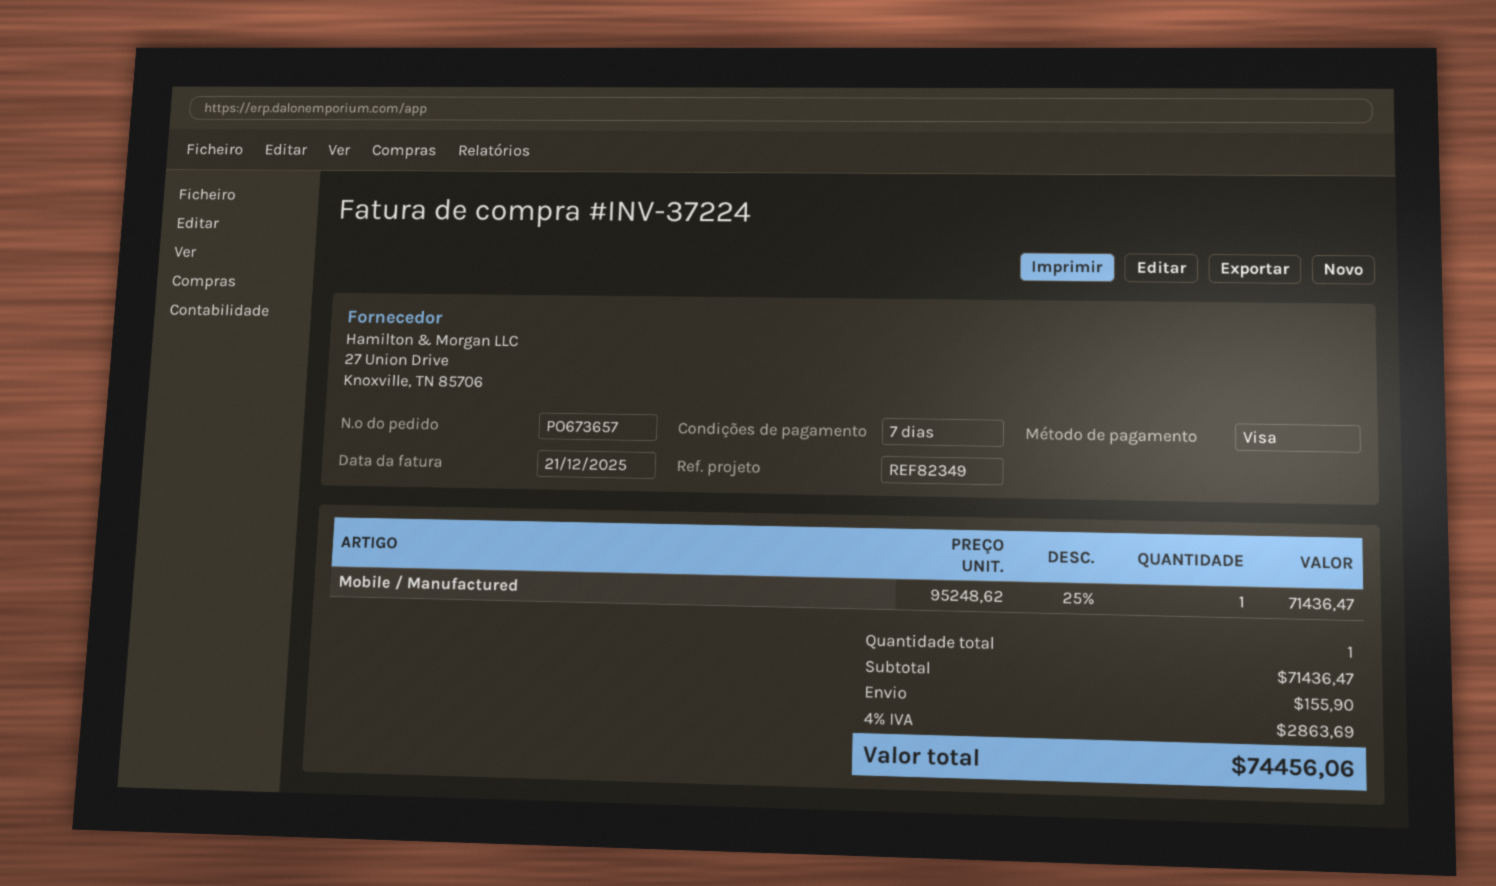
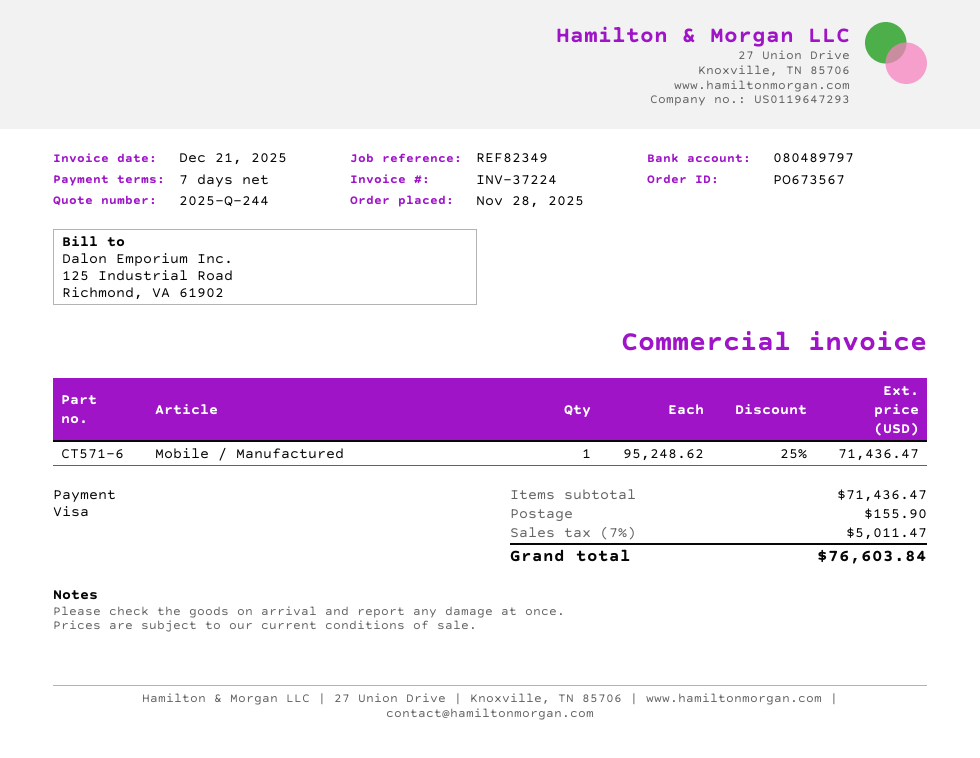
order number: PO673657 -> PO673567
tax: 4% = 2863.69 -> 7% = 5011.47
total: 74456.06 -> 76603.84

